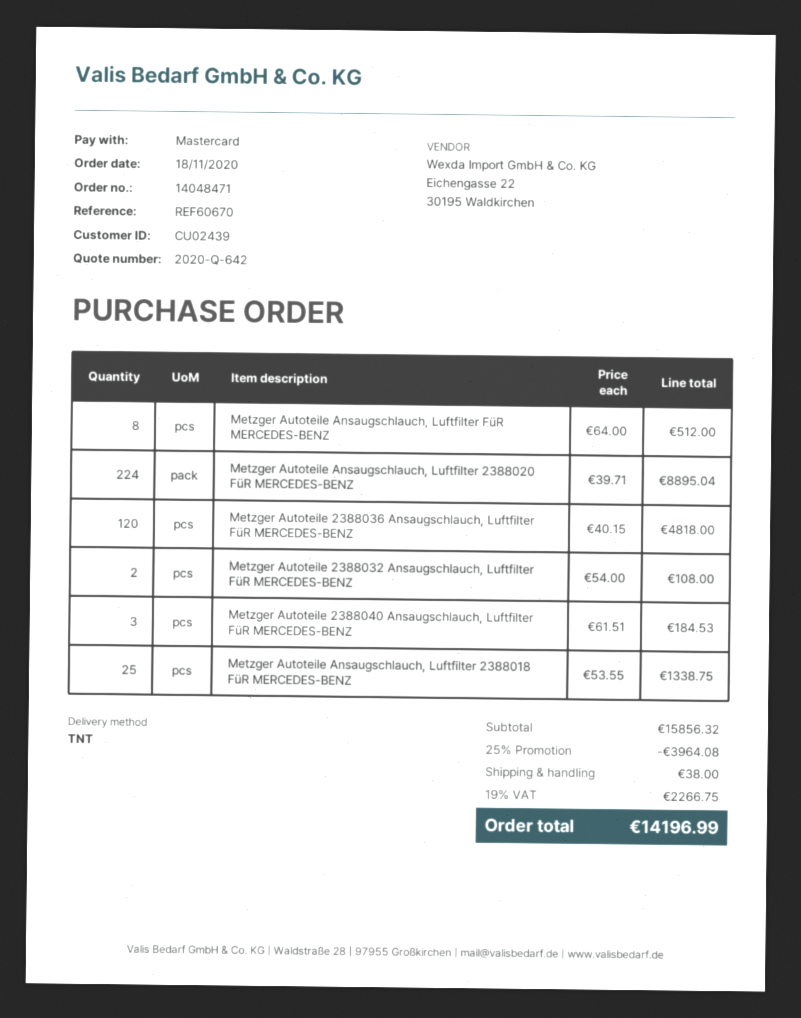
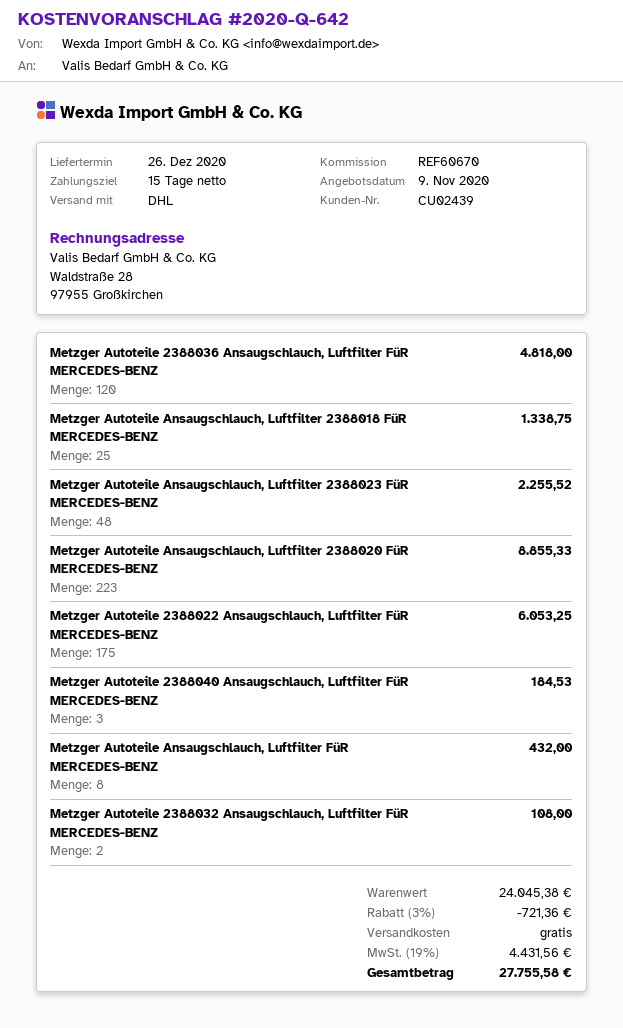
shipping method: TNT -> DHL
Metzger Autoteile Ansaugschlauch, Luftfilter FüR MERCEDES-BENZ: 8 for 512.00 -> 8 for 432.00
Metzger Autoteile Ansaugschlauch, Luftfilter 2388020 FüR MERCEDES-BENZ: 224 for 8895.04 -> 223 for 8855.33
Metzger Autoteile Ansaugschlauch, Luftfilter 2388023 FüR MERCEDES-BENZ: none -> 48 for 2255.52
Metzger Autoteile 2388022 Ansaugschlauch, Luftfilter FüR MERCEDES-BENZ: none -> 175 for 6053.25
subtotal: 15856.32 -> 24045.38
discount: 25% = 3964.08 -> 3% = 721.36
shipping: 38.00 -> 0.00
tax: 19% = 2266.75 -> 19% = 4431.56
total: 14196.99 -> 27755.58

